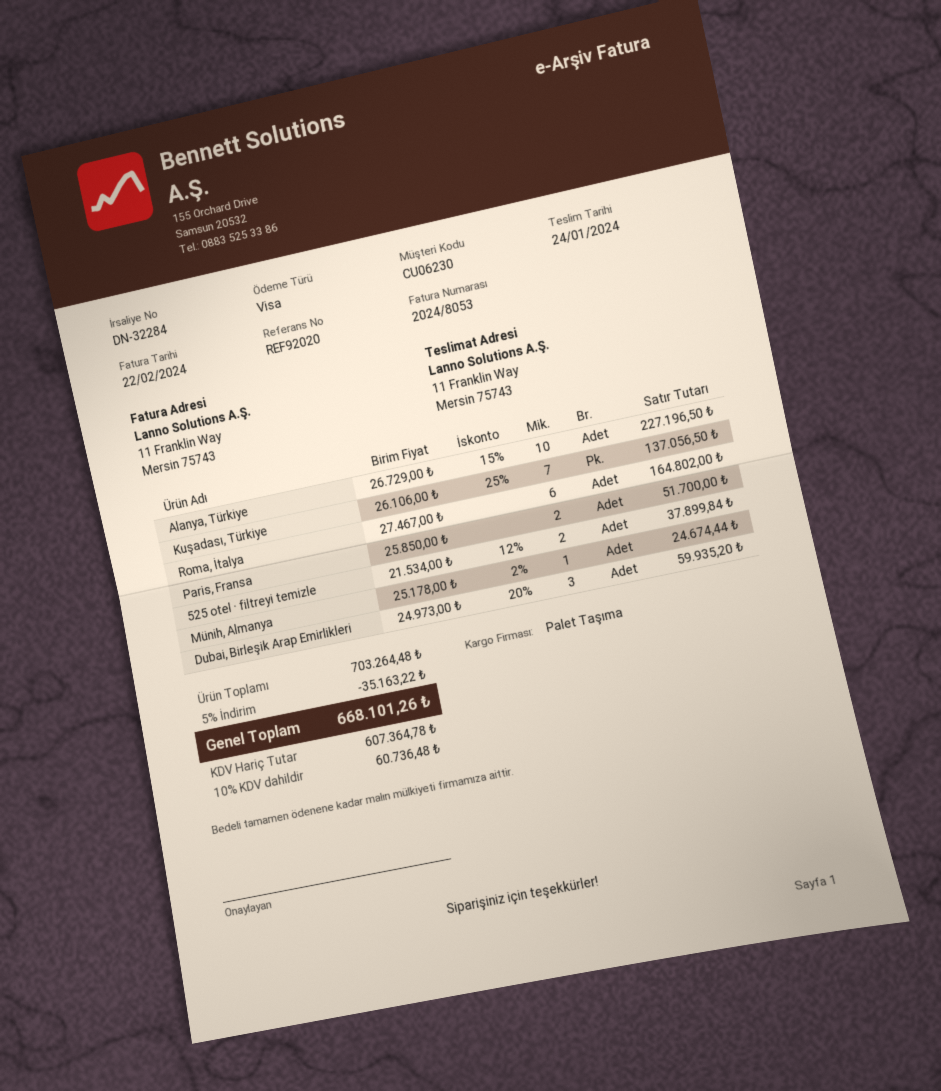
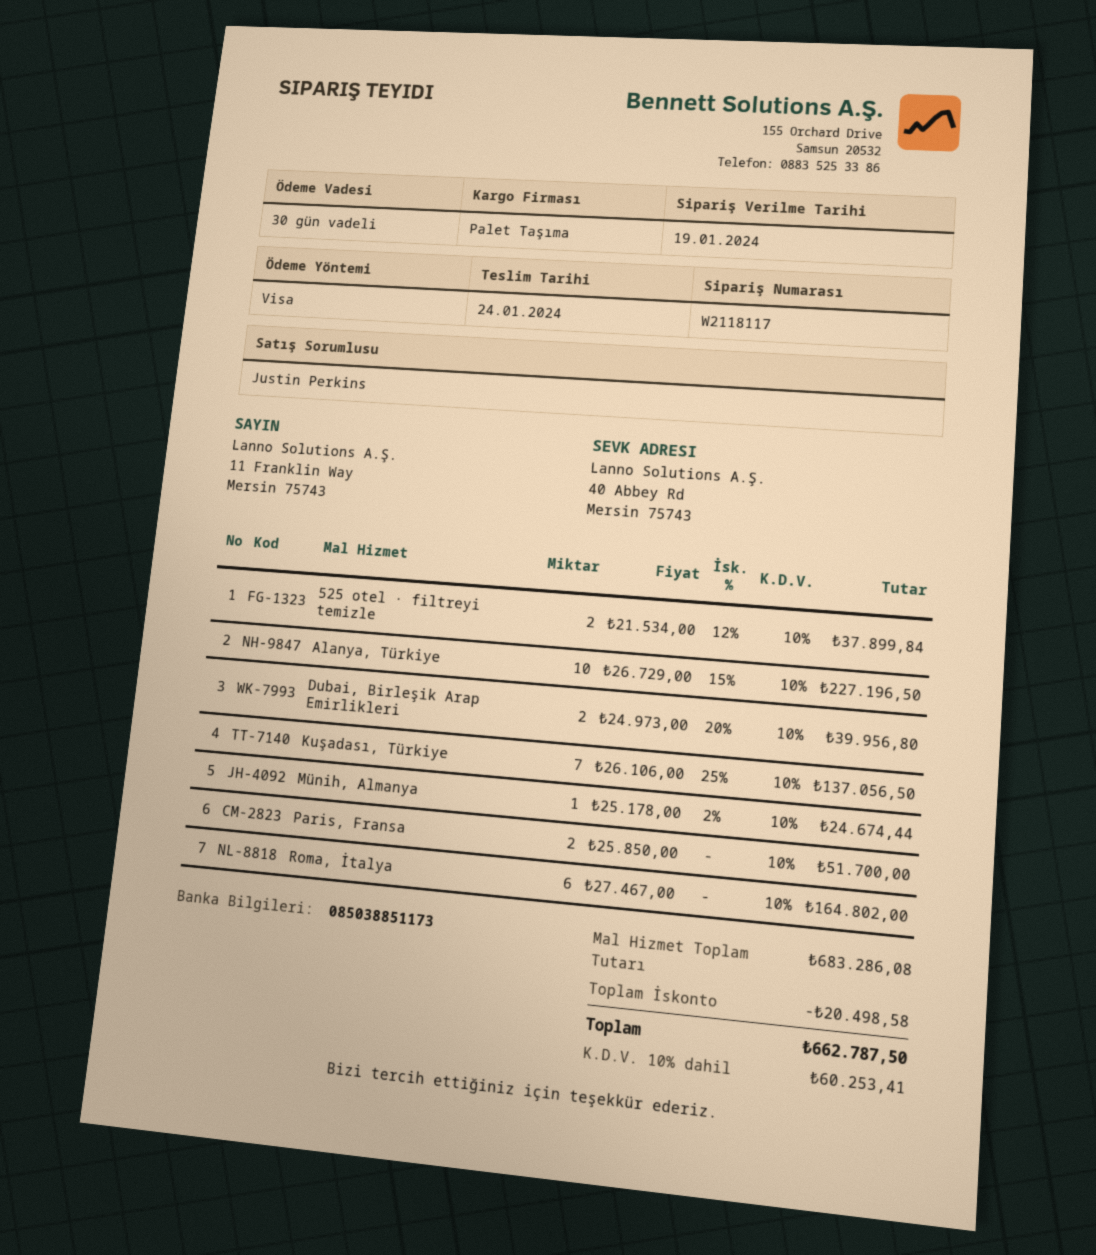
ship to: 11 Franklin Way, Mersin 75743 -> 40 Abbey Rd, Mersin 75743
Dubai, Birleşik Arap Emirlikleri: 3 x 24973.00 - 20% = 59935.20 -> 2 x 24973.00 - 20% = 39956.80
subtotal: 703264.48 -> 683286.08
discount: 35163.22 -> 20498.58
tax: 10% = 60736.48 -> 10% = 60253.41
total: 668101.26 -> 662787.50

